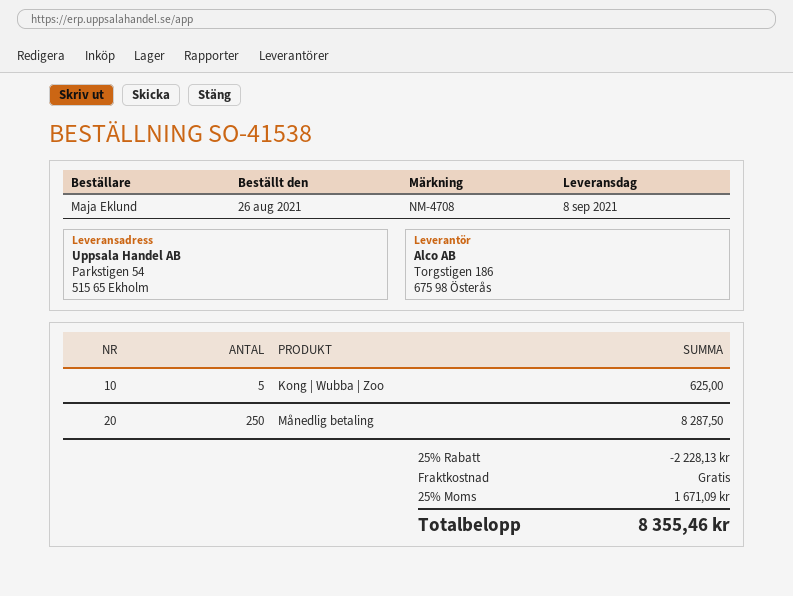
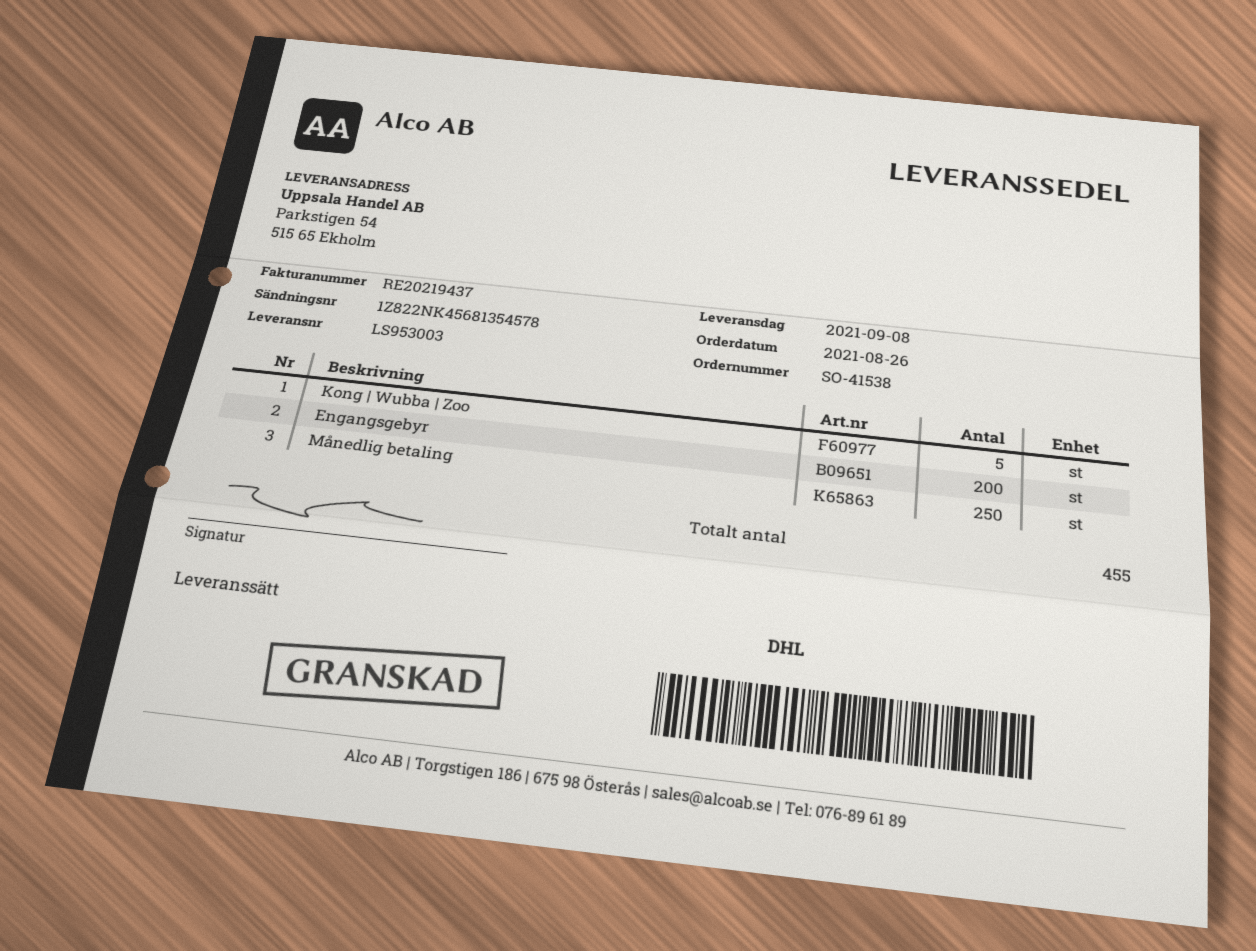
Engangsgebyr: none -> 200

